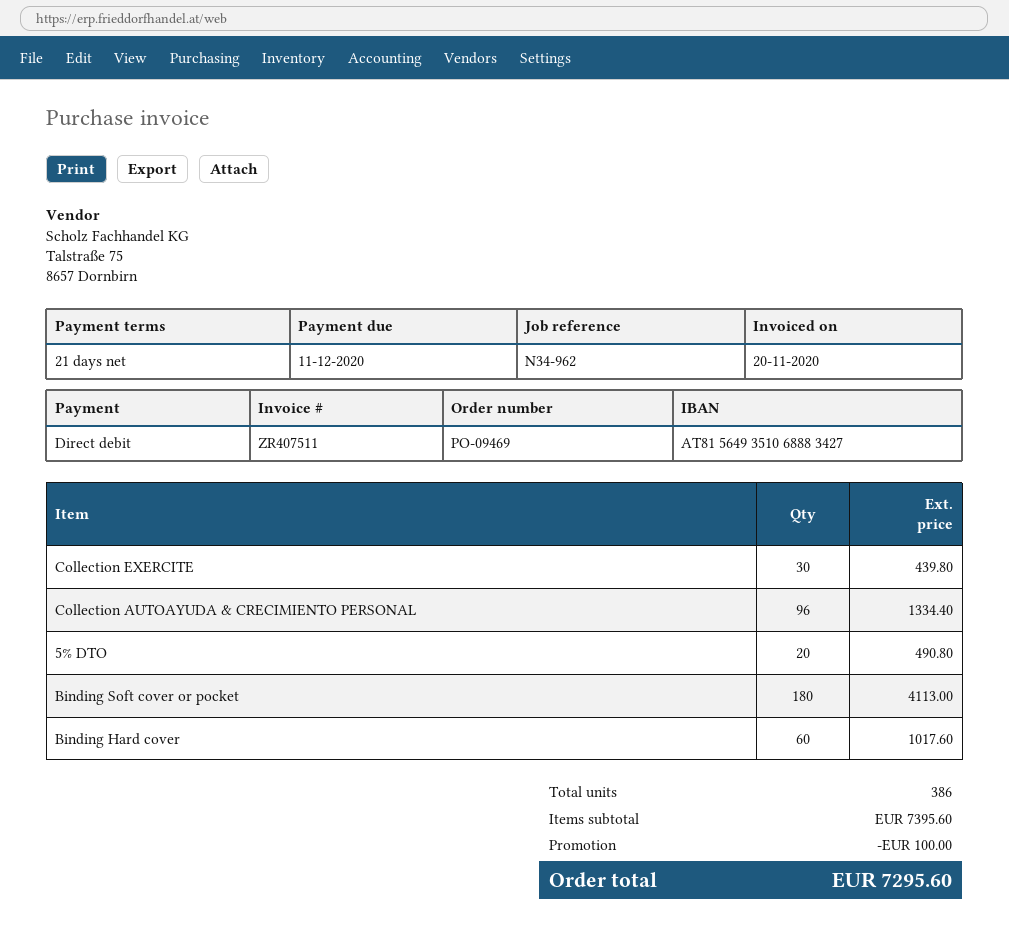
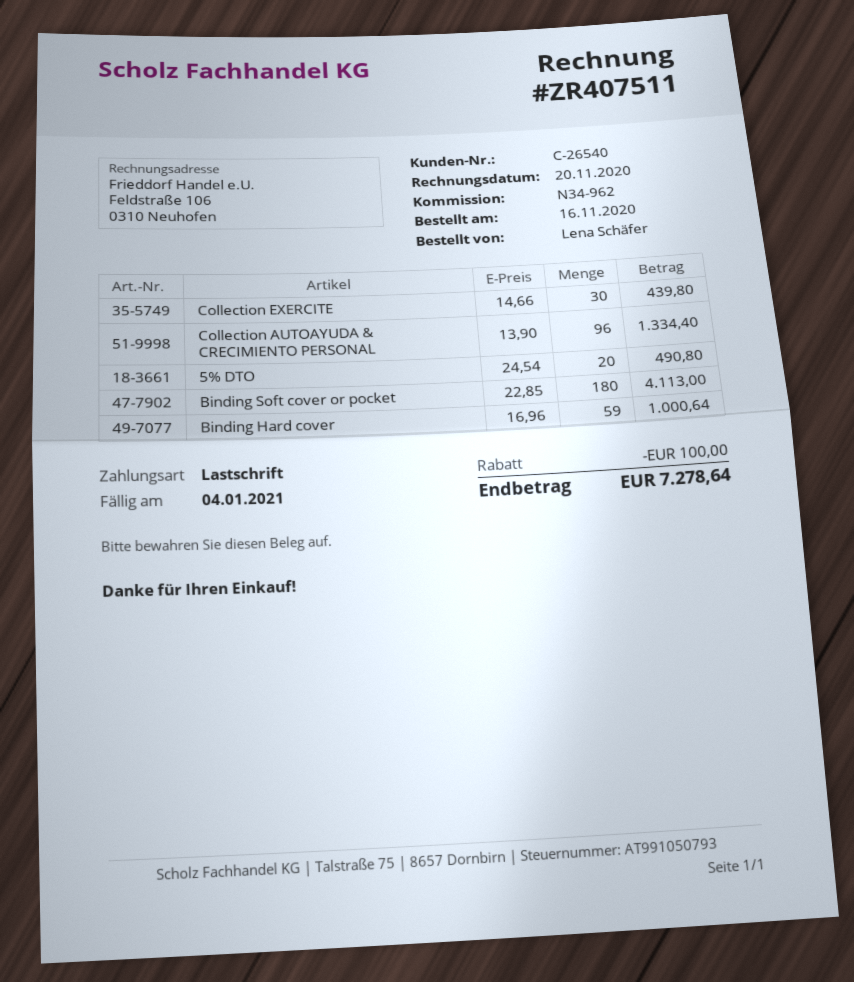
due date: 2020-12-11 -> 2021-01-04
Binding Hard cover: 60 for 1017.60 -> 59 for 1000.64
total: 7295.60 -> 7278.64

